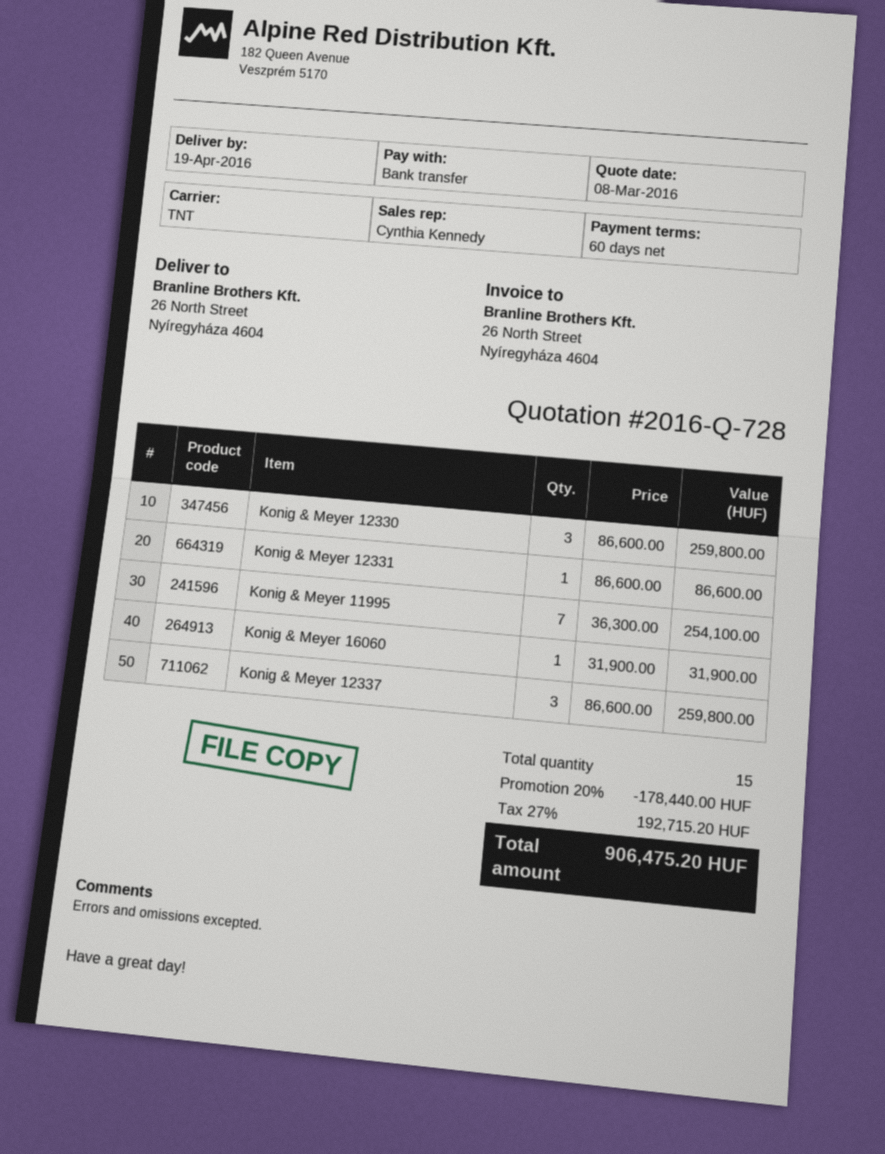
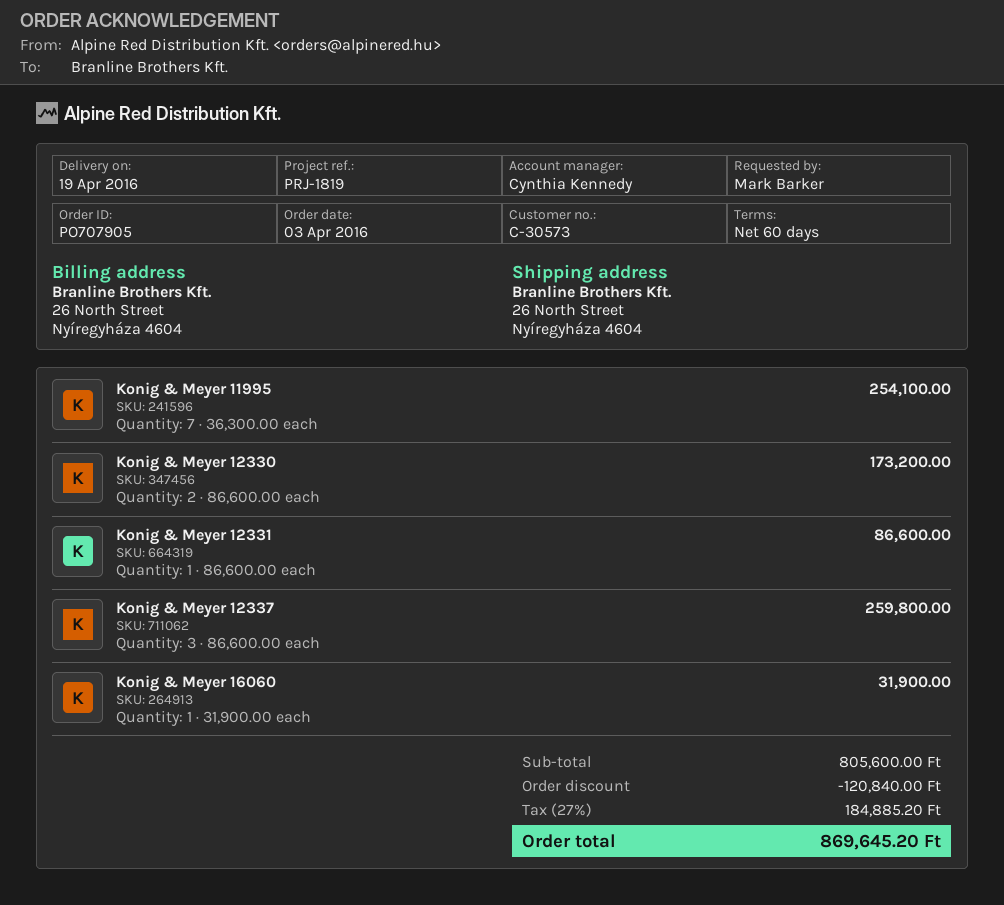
Konig & Meyer 12330: 3 x 86600.00 = 259800.00 -> 2 x 86600.00 = 173200.00
discount: 178440.00 -> 120840.00
tax: 27% = 192715.20 -> 27% = 184885.20
total: 906475.20 -> 869645.20

